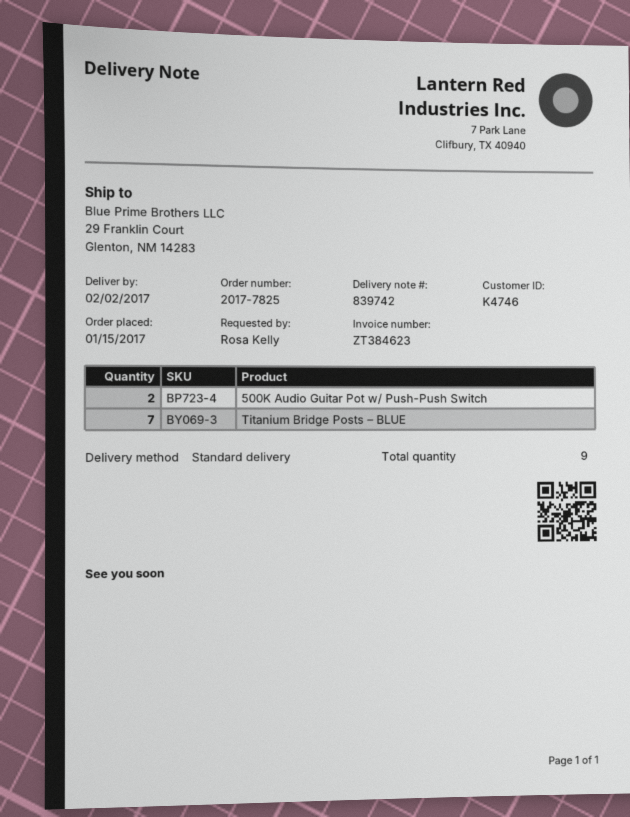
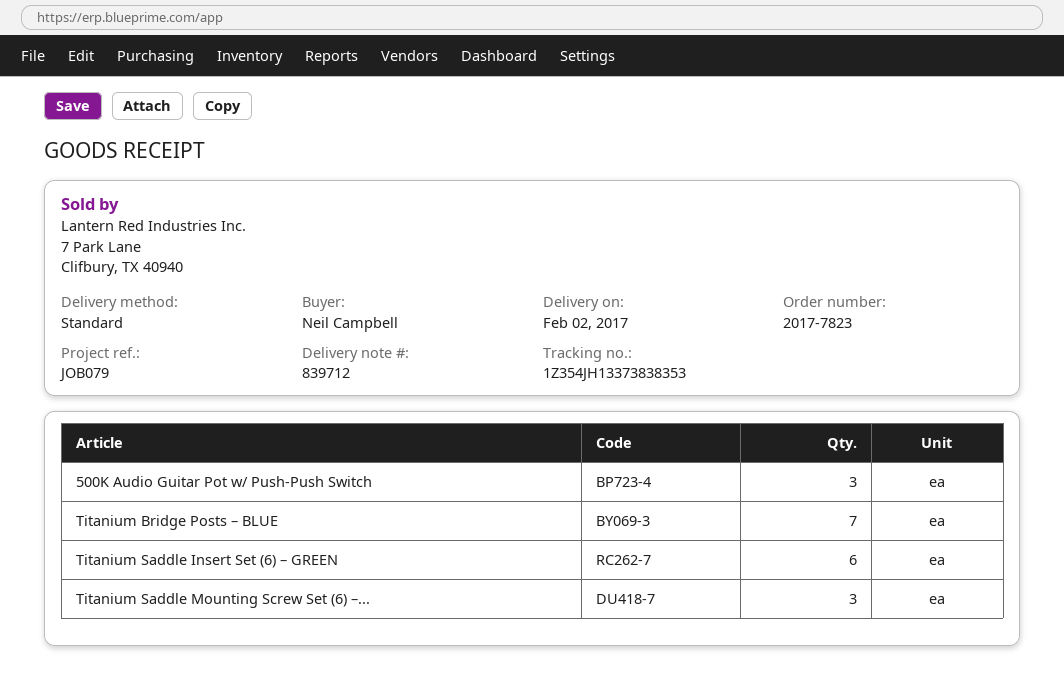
order number: 2017-7825 -> 2017-7823
delivery note number: 839742 -> 839712
ordered by: Rosa Kelly -> Neil Campbell
500K Audio Guitar Pot w/ Push-Push Switch: 2 -> 3
Titanium Saddle Insert Set (6) – GREEN: none -> 6
Titanium Saddle Mounting Screw Set (6) –...: none -> 3

